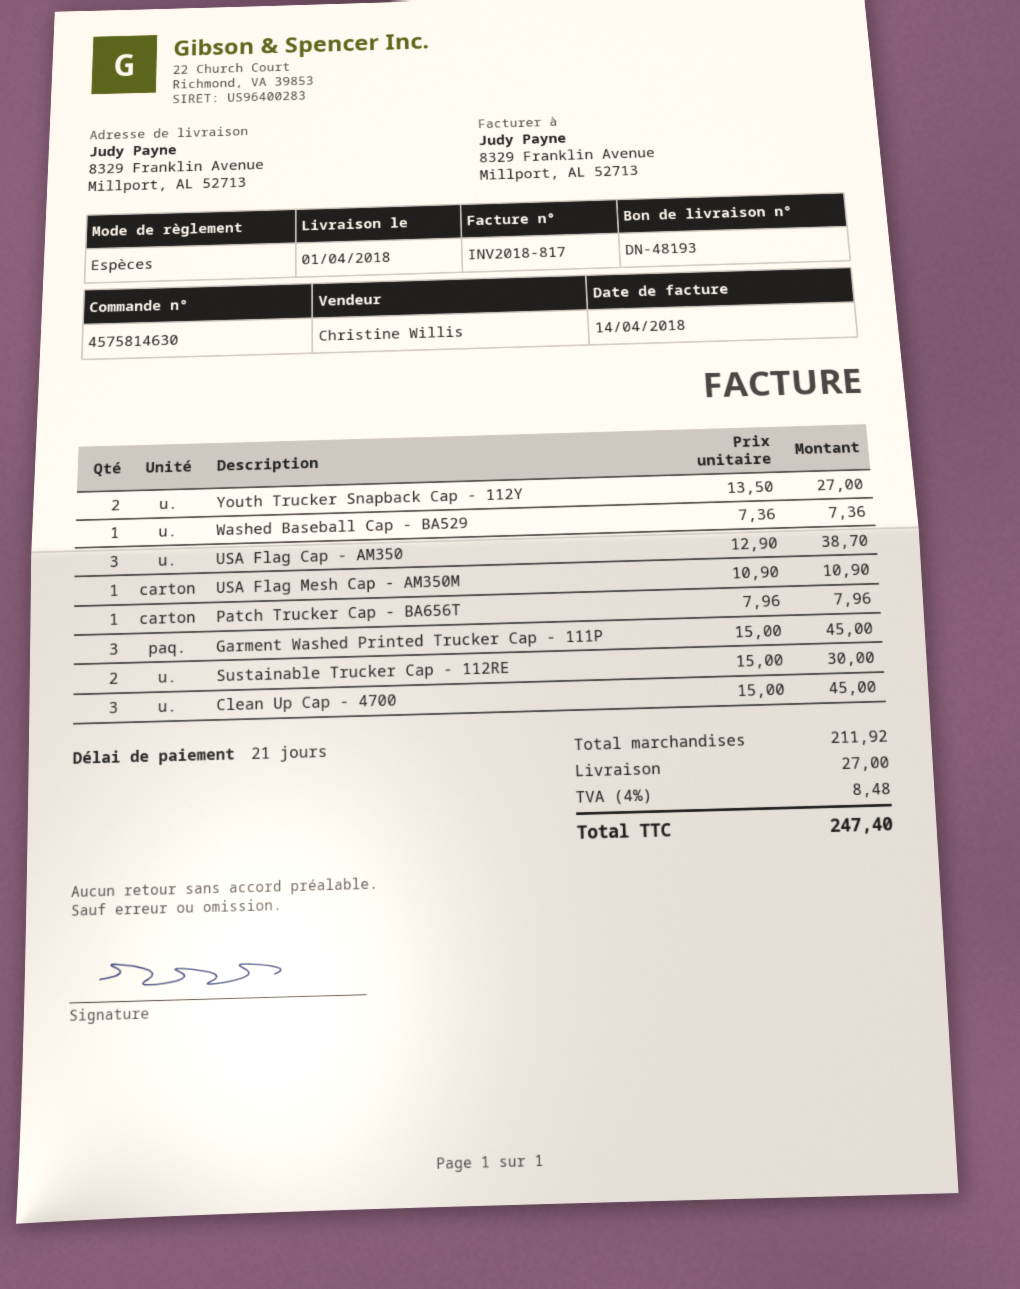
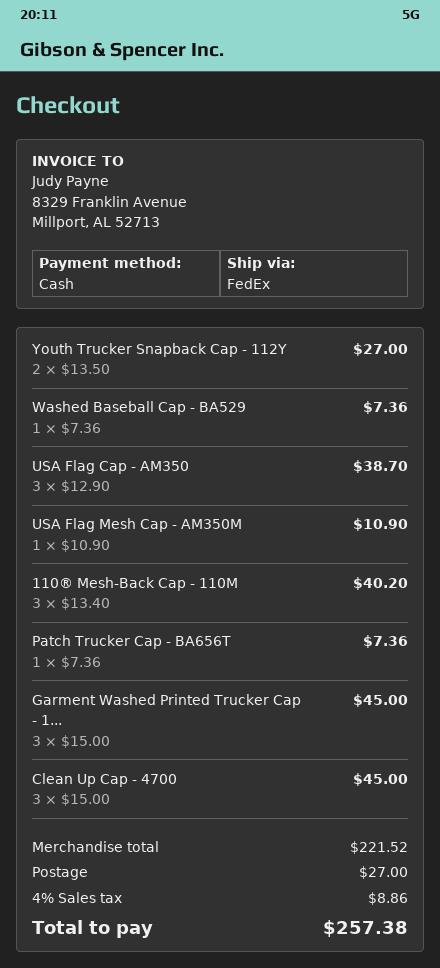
Patch Trucker Cap - BA656T: 1 x 7.96 = 7.96 -> 1 x 7.36 = 7.36
Sustainable Trucker Cap - 112RE: 2 x 15.00 = 30.00 -> none
110® Mesh-Back Cap - 110M: none -> 3 x 13.40 = 40.20
subtotal: 211.92 -> 221.52
tax: 4% = 8.48 -> 4% = 8.86
total: 247.40 -> 257.38

